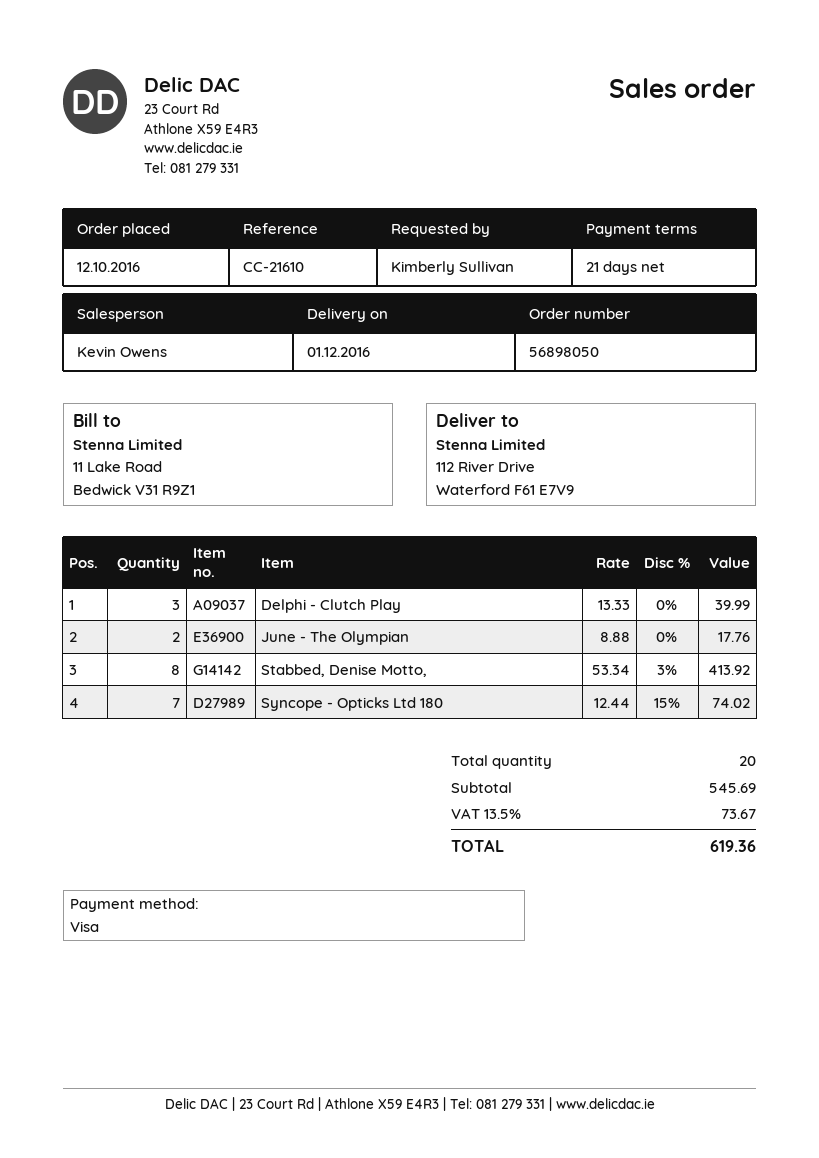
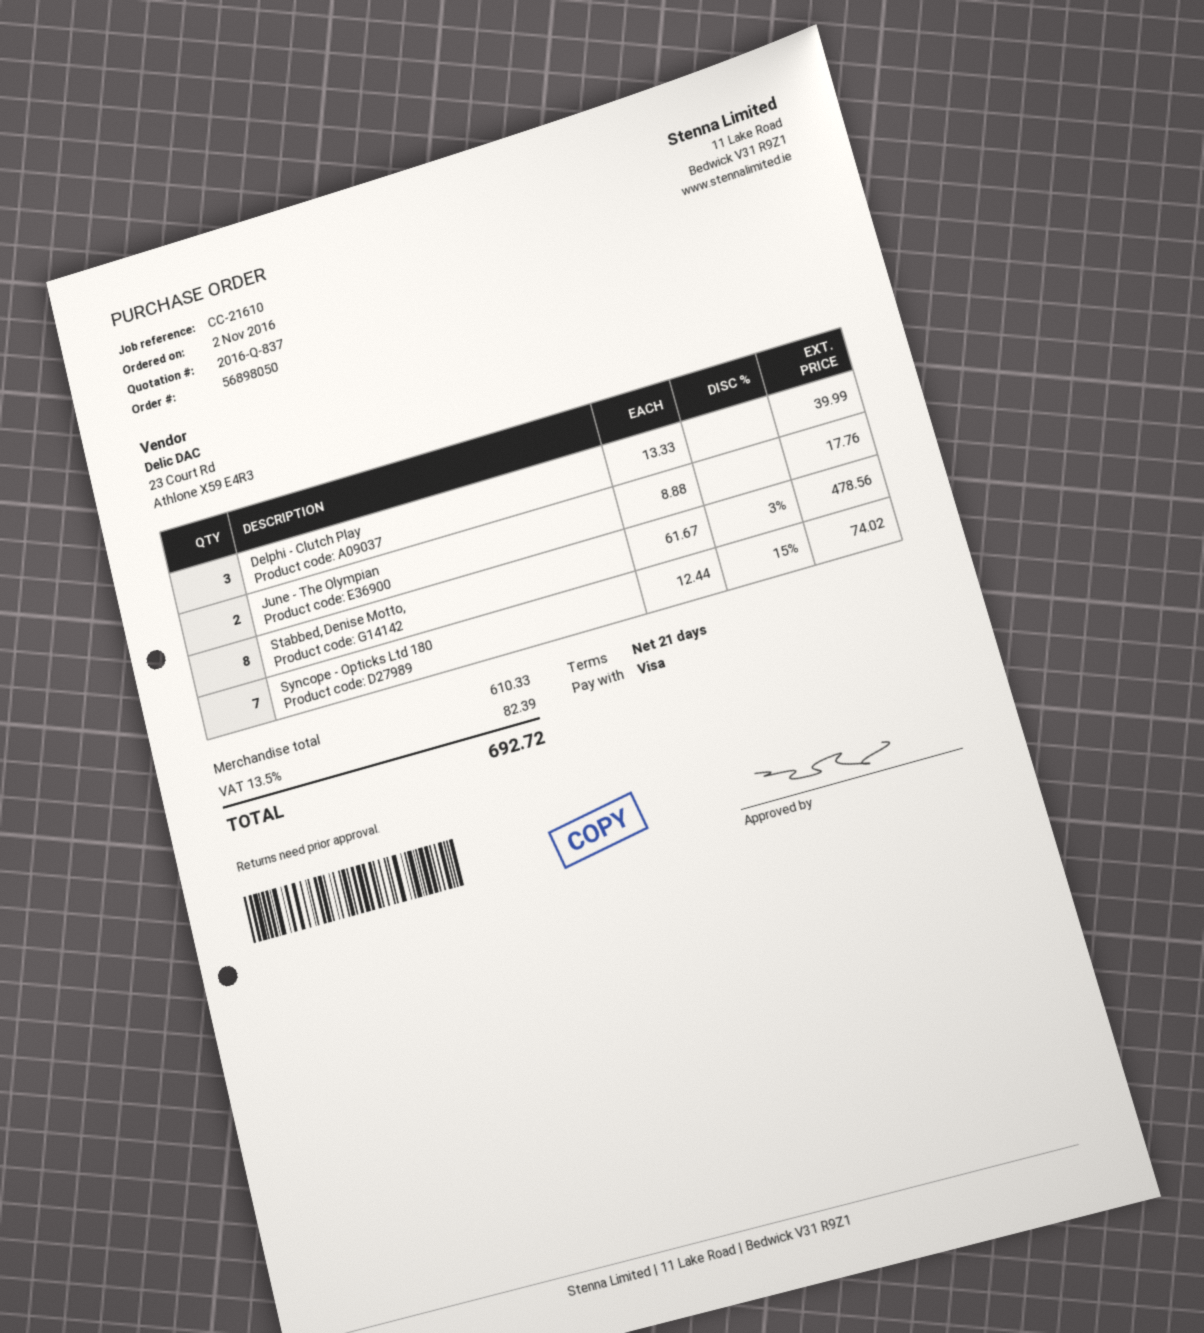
order date: 2016-10-12 -> 2016-11-02
Stabbed, Denise Motto,: 8 x 53.34 - 3% = 413.92 -> 8 x 61.67 - 3% = 478.56
subtotal: 545.69 -> 610.33
tax: 13.5% = 73.67 -> 13.5% = 82.39
total: 619.36 -> 692.72

